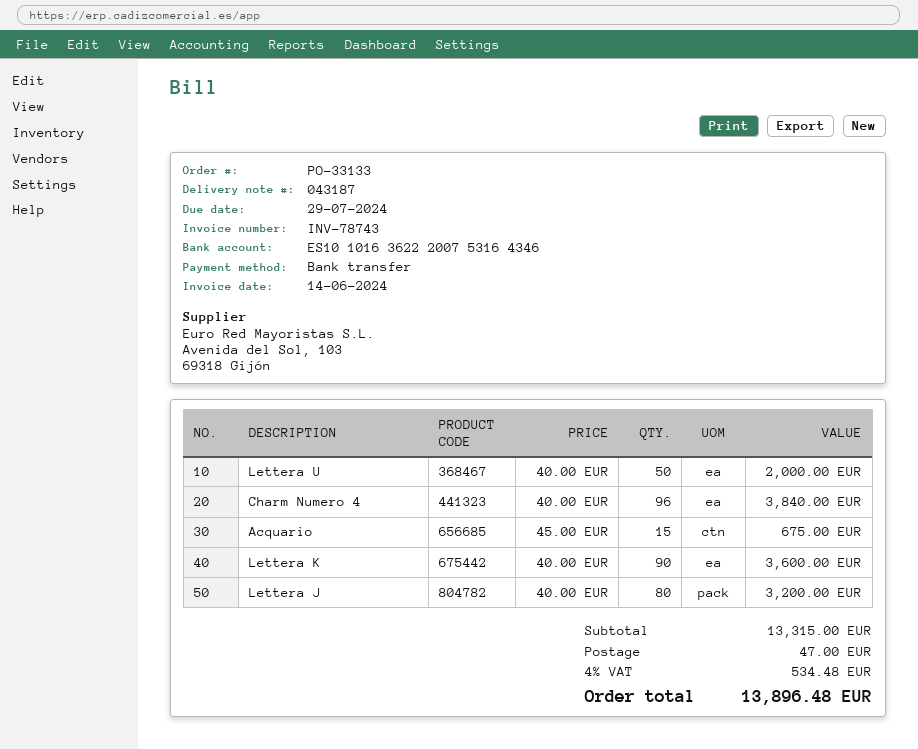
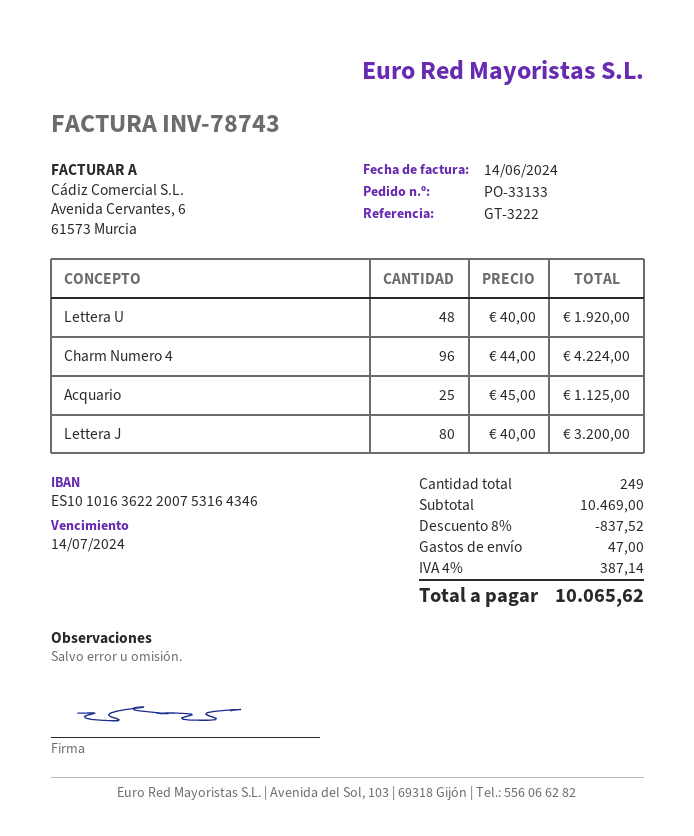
due date: 2024-07-29 -> 2024-07-14
Lettera U: 50 x 40.00 = 2000.00 -> 48 x 40.00 = 1920.00
Charm Numero 4: 96 x 40.00 = 3840.00 -> 96 x 44.00 = 4224.00
Acquario: 15 x 45.00 = 675.00 -> 25 x 45.00 = 1125.00
Lettera K: 90 x 40.00 = 3600.00 -> none
subtotal: 13315.00 -> 10469.00
discount: none -> 8% = 837.52
tax: 4% = 534.48 -> 4% = 387.14
total: 13896.48 -> 10065.62

